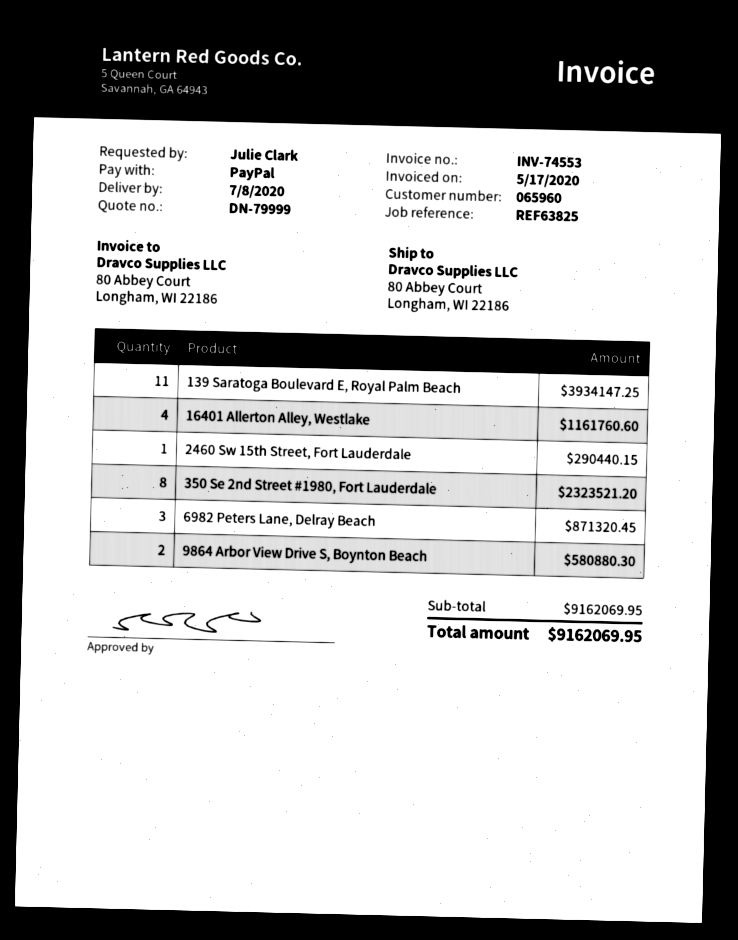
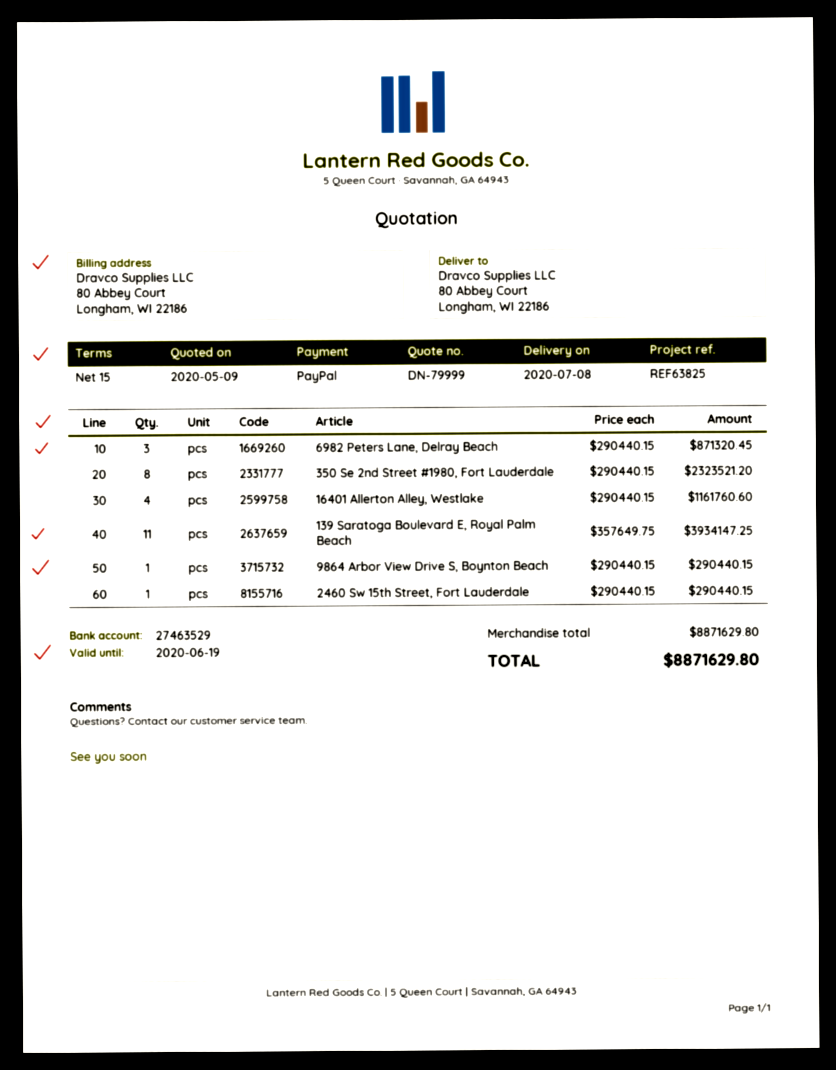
9864 Arbor View Drive S, Boynton Beach: 2 for 580880.30 -> 1 for 290440.15
subtotal: 9162069.95 -> 8871629.80
total: 9162069.95 -> 8871629.80

